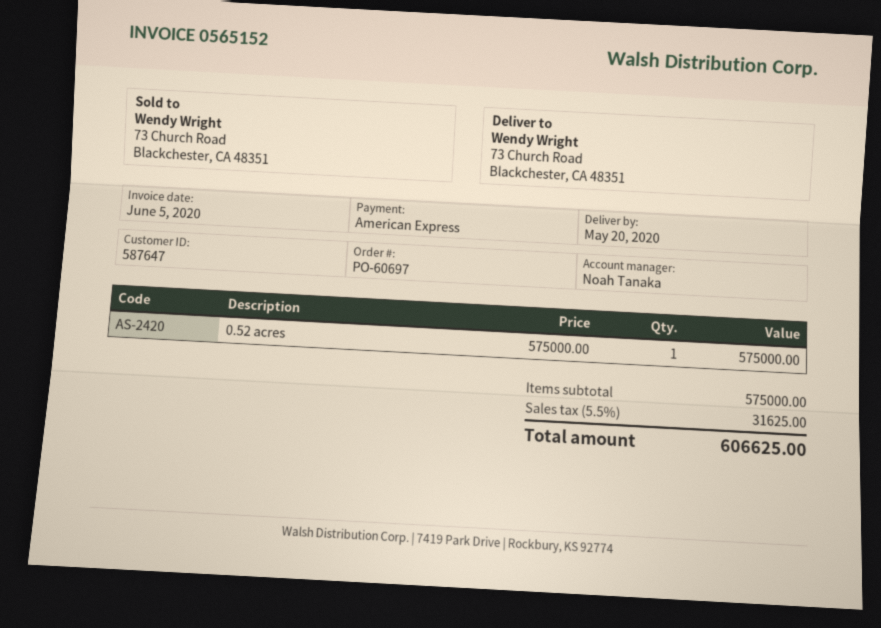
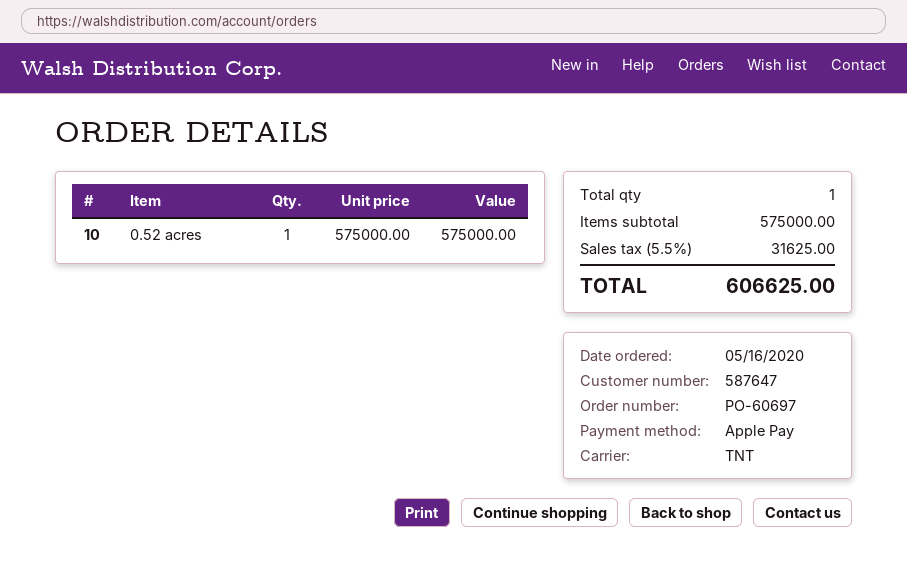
payment method: American Express -> Apple Pay

